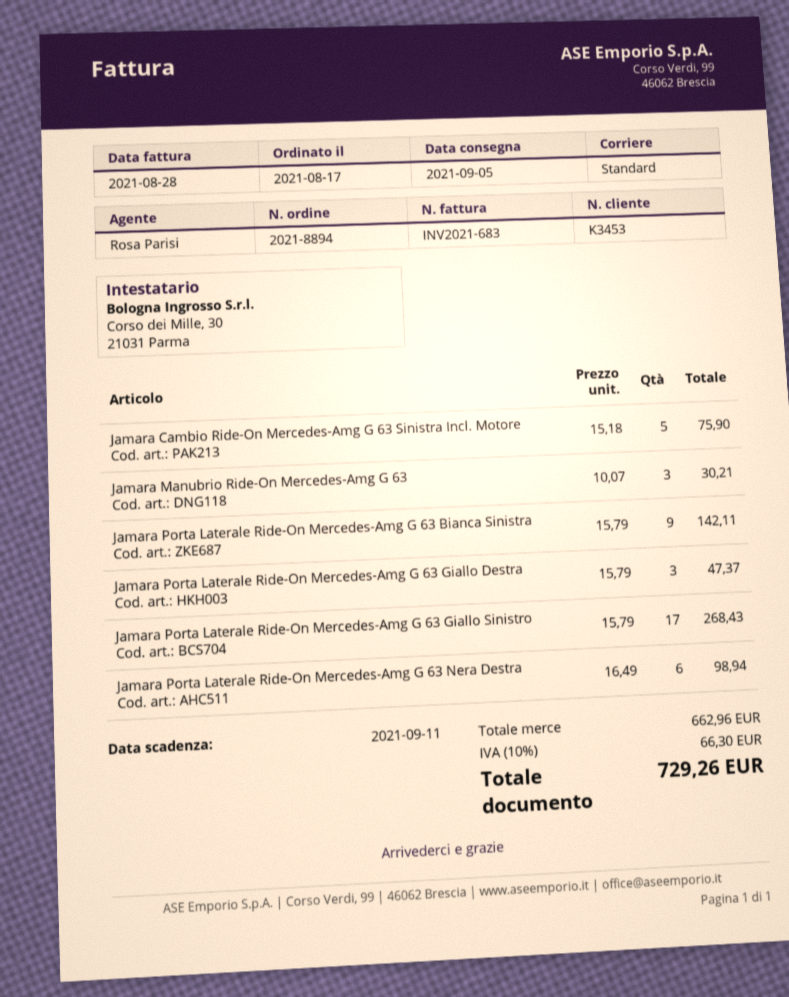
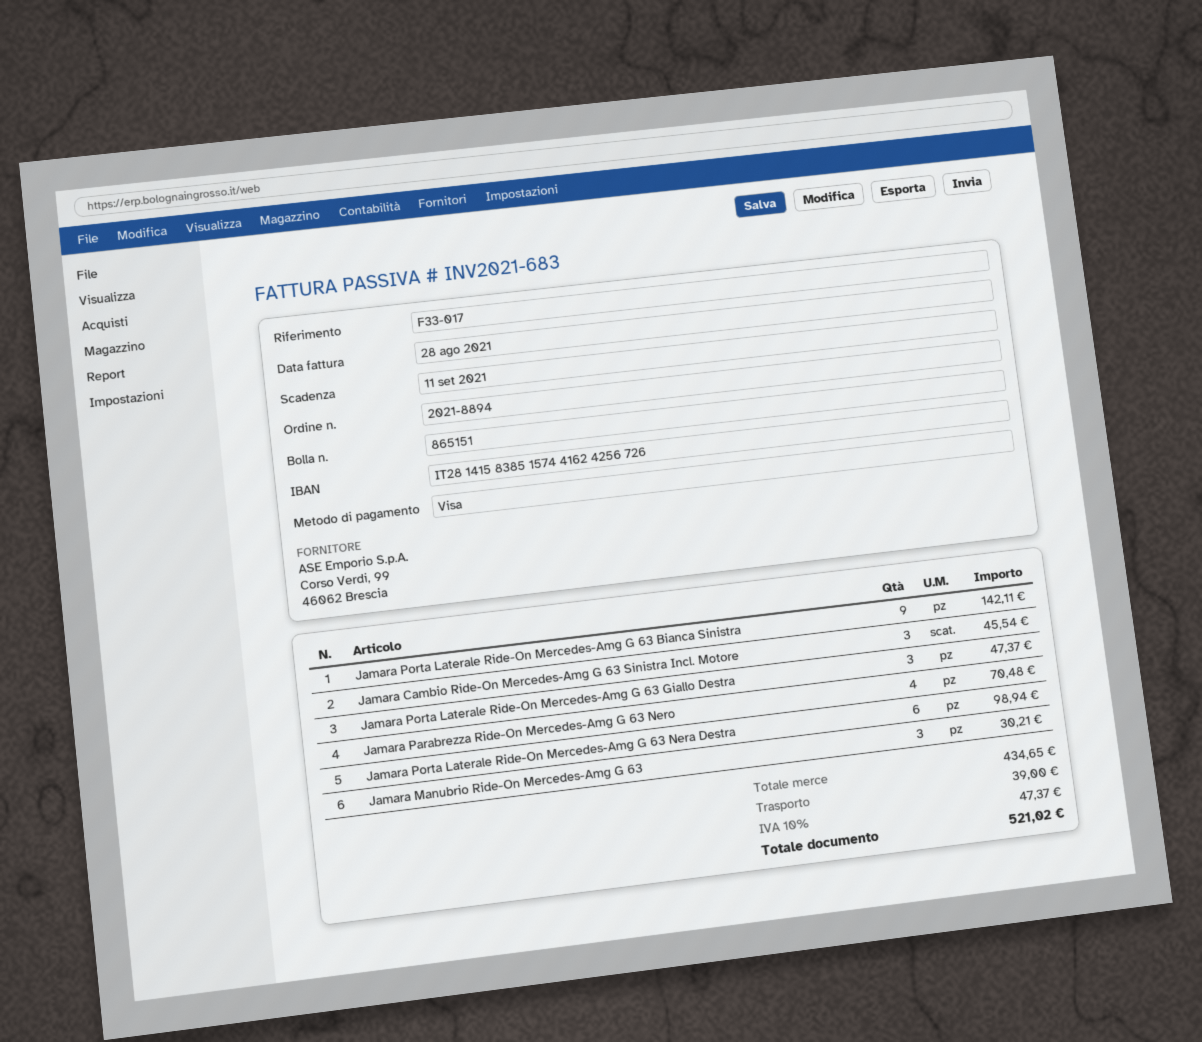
Jamara Cambio Ride-On Mercedes-Amg G 63 Sinistra Incl. Motore: 5 for 75.90 -> 3 for 45.54
Jamara Porta Laterale Ride-On Mercedes-Amg G 63 Giallo Sinistro: 17 for 268.43 -> none
Jamara Parabrezza Ride-On Mercedes-Amg G 63 Nero: none -> 4 for 70.48
subtotal: 662.96 -> 434.65
shipping: none -> 39.00
tax: 10% = 66.30 -> 10% = 47.37
total: 729.26 -> 521.02

